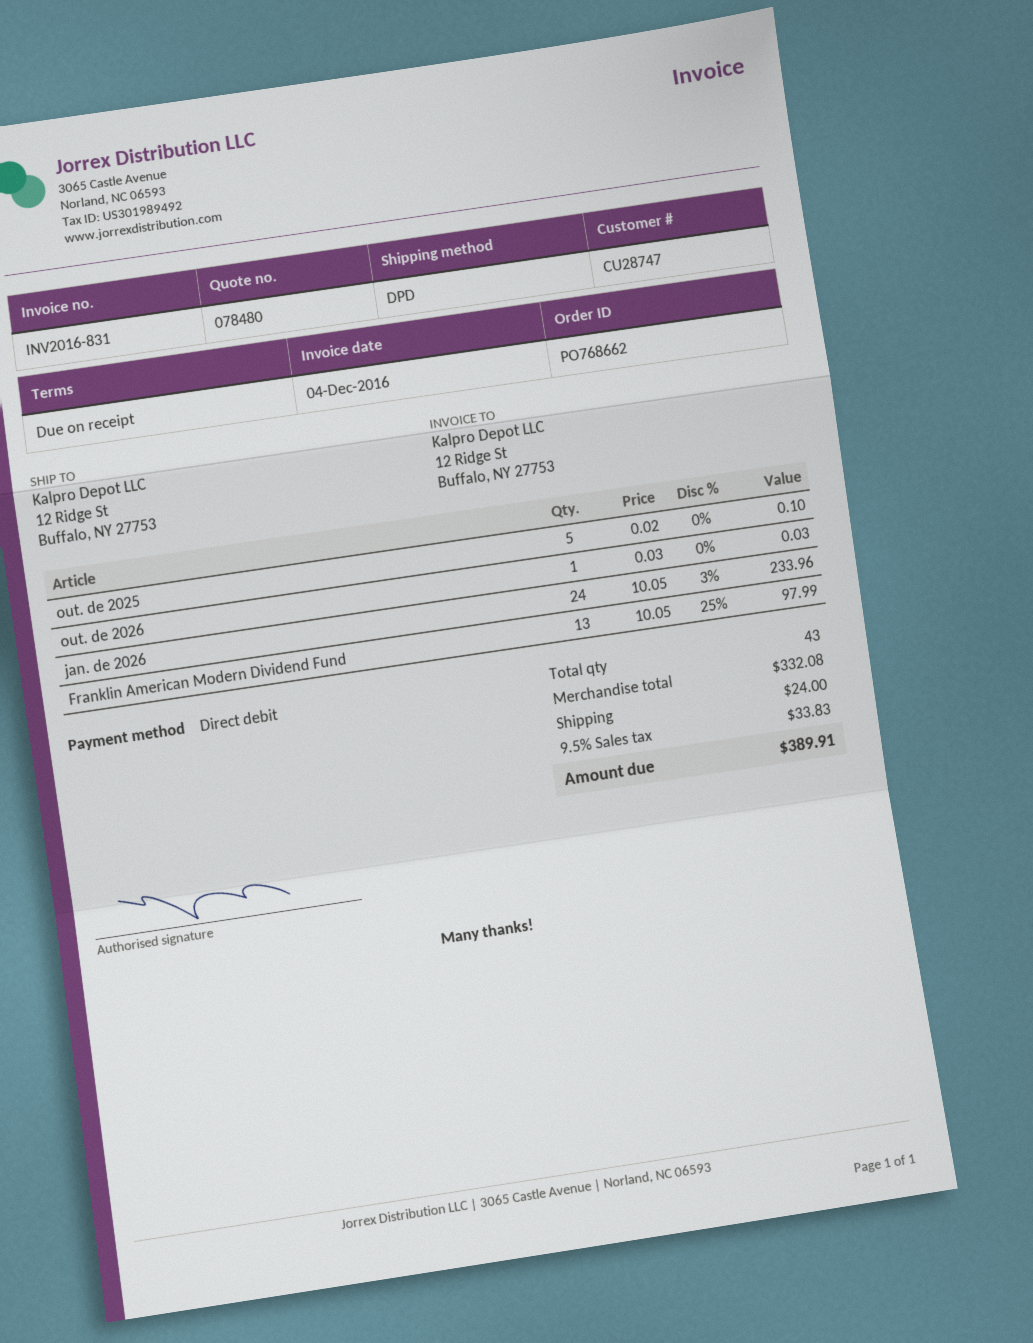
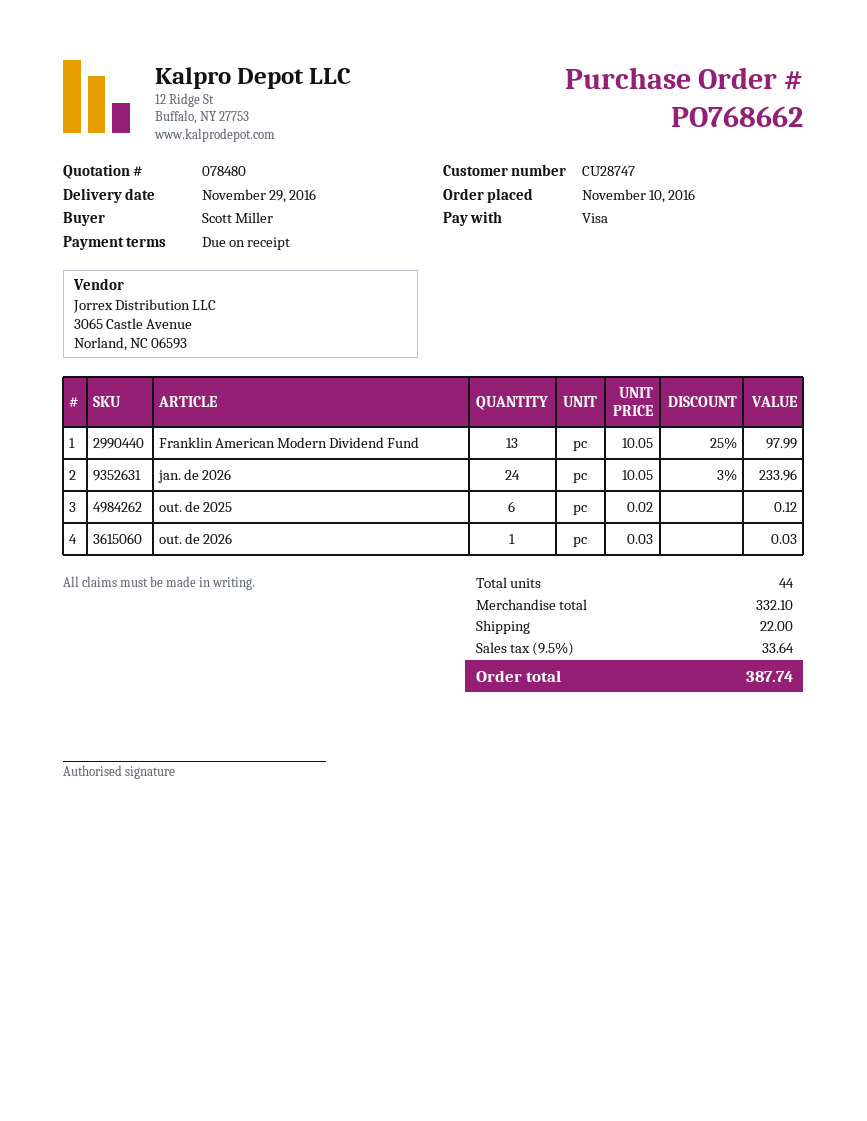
payment method: direct debit -> Visa
out. de 2025: 5 x 0.02 = 0.10 -> 6 x 0.02 = 0.12
total quantity: 43 -> 44
subtotal: 332.08 -> 332.10
shipping: 24.00 -> 22.00
tax: 9.5% = 33.83 -> 9.5% = 33.64
total: 389.91 -> 387.74

